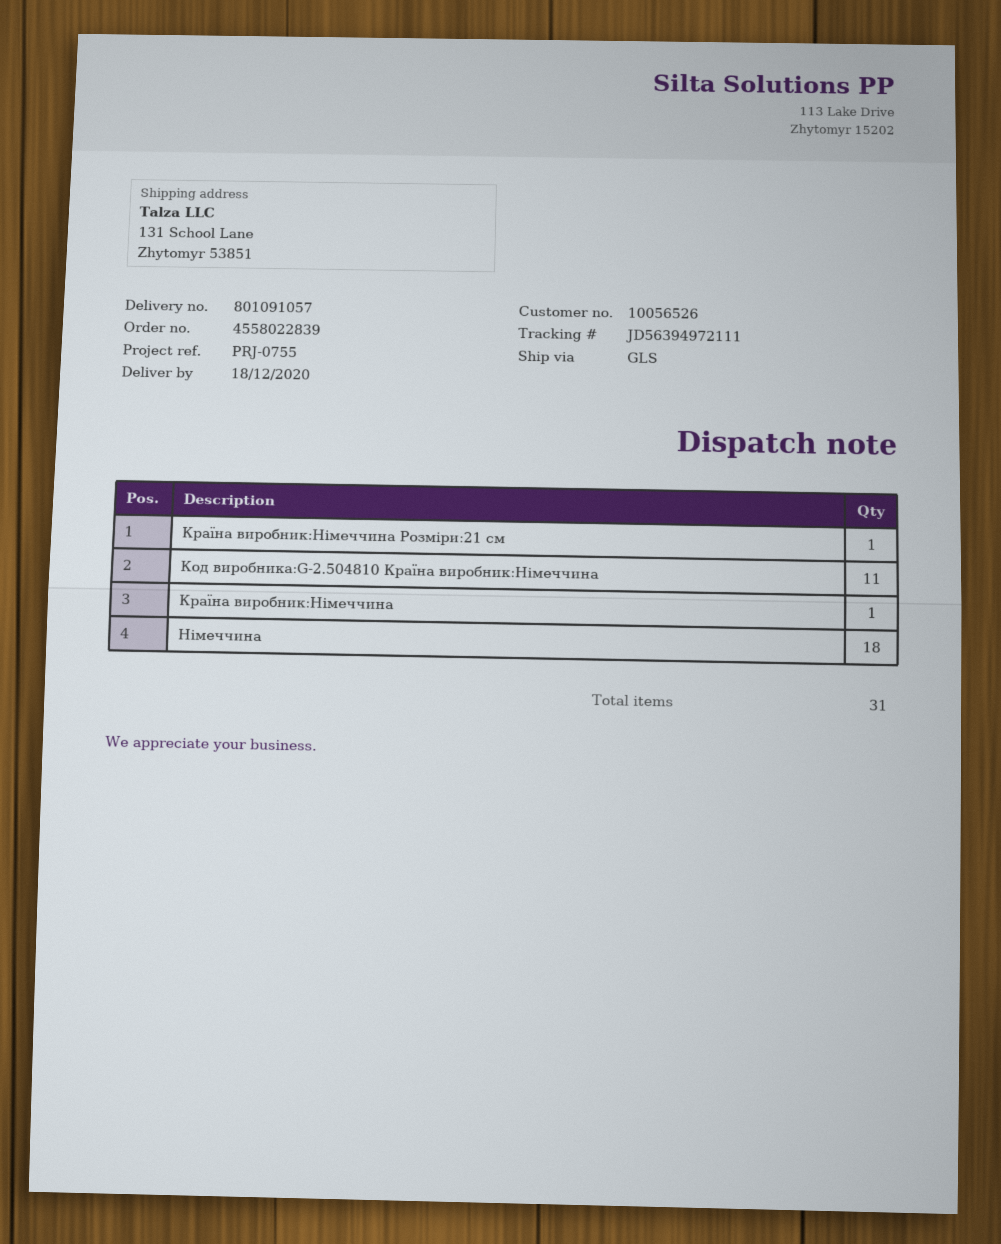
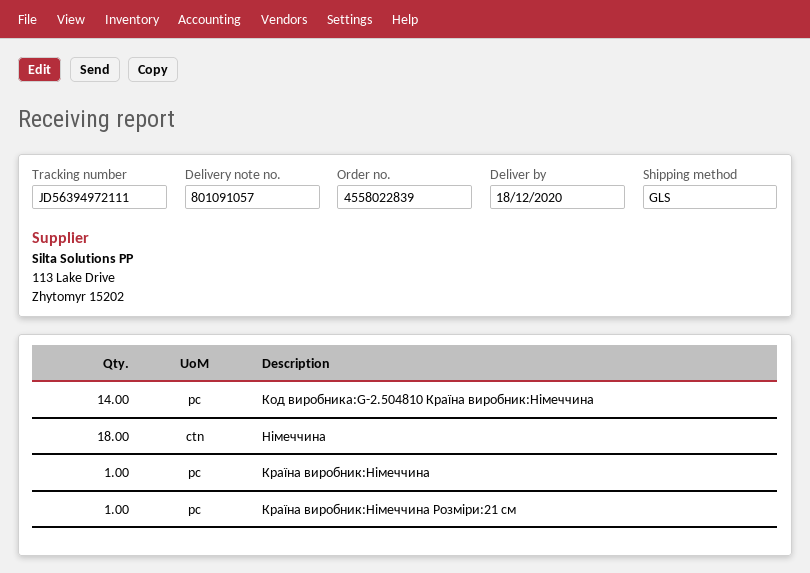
Код виробника:G-2.504810 Країна виробник:Німеччина: 11 -> 14

